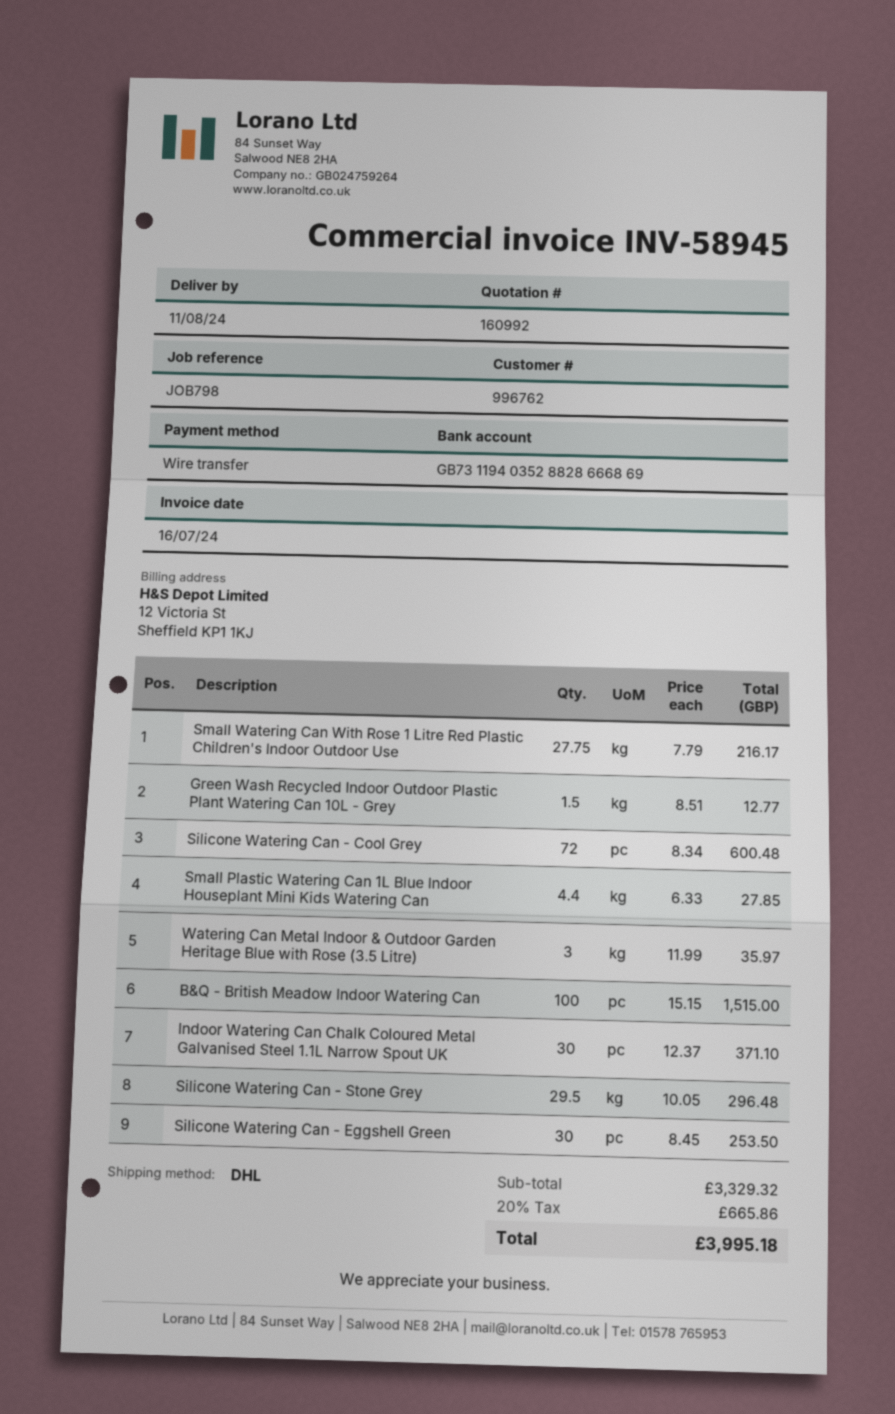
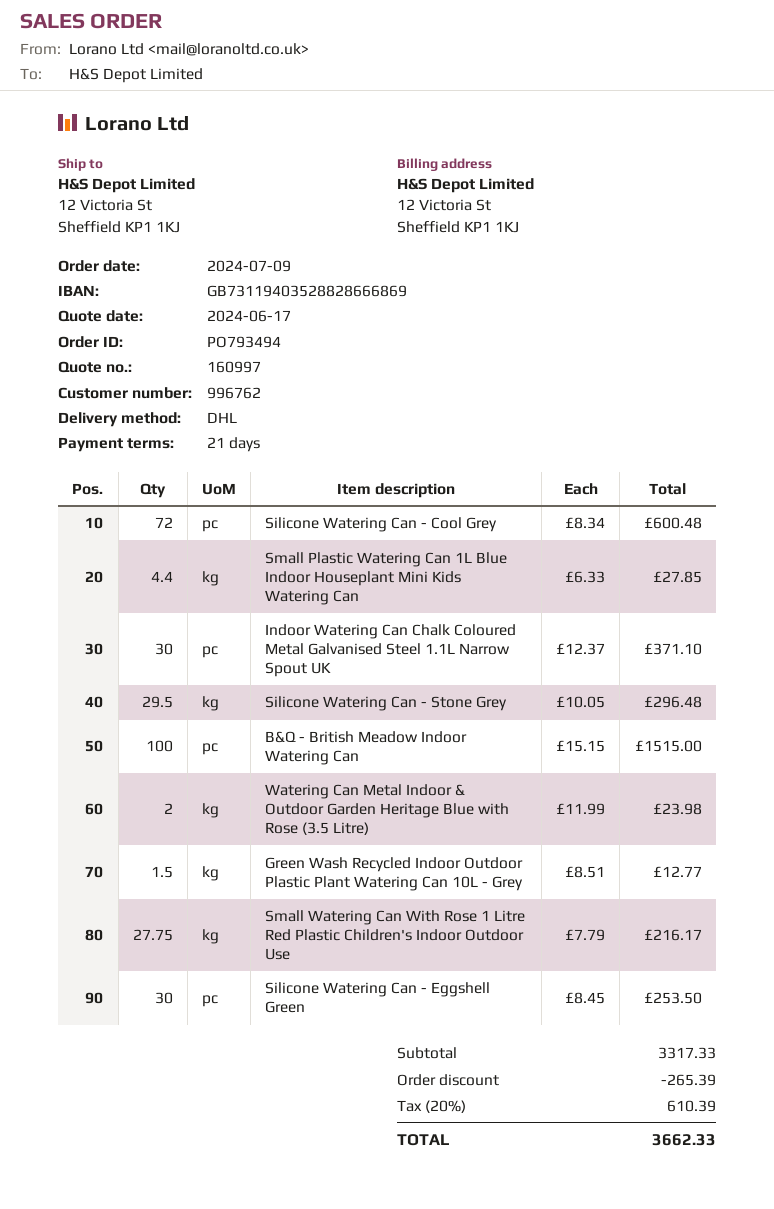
quote number: 160992 -> 160997
Watering Can Metal Indoor & Outdoor Garden Heritage Blue with Rose (3.5 Litre): 3 x 11.99 = 35.97 -> 2 x 11.99 = 23.98
subtotal: 3329.32 -> 3317.33
discount: none -> 265.39
tax: 20% = 665.86 -> 20% = 610.39
total: 3995.18 -> 3662.33

